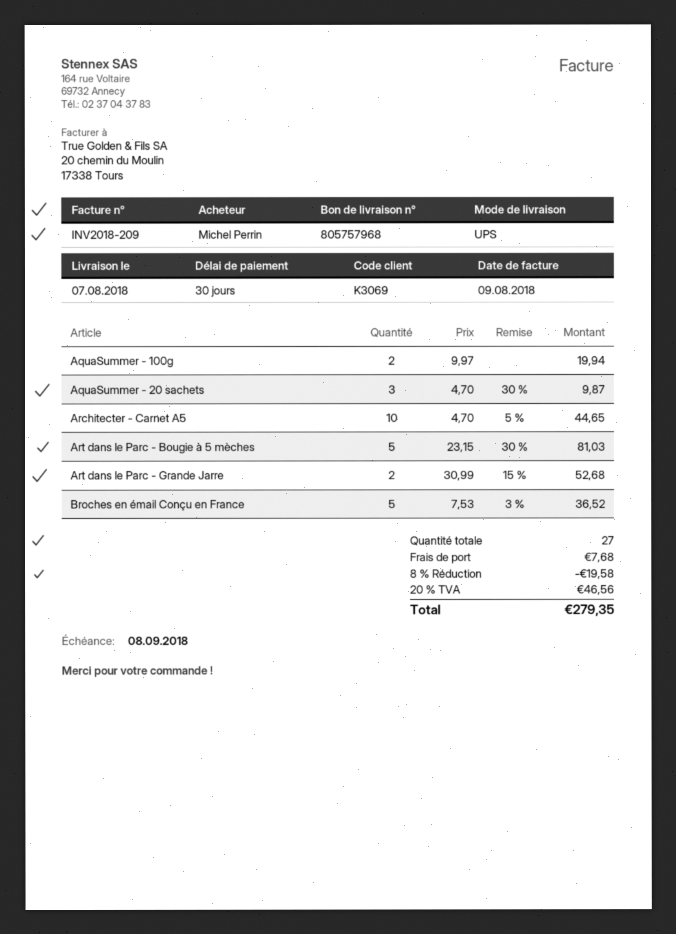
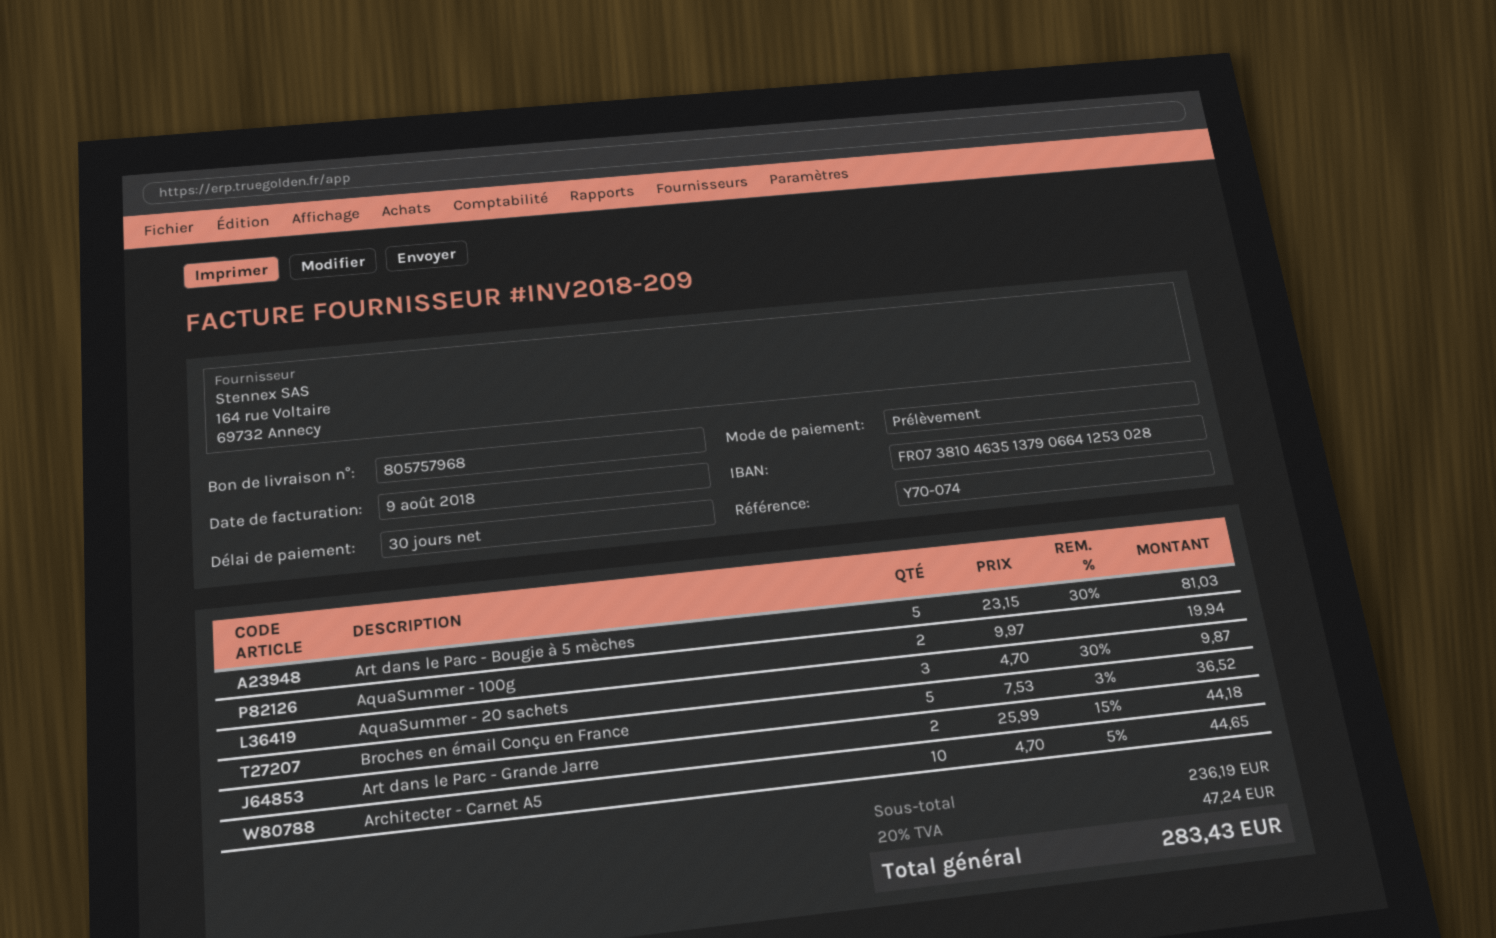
Art dans le Parc - Grande Jarre: 2 x 30.99 - 15% = 52.68 -> 2 x 25.99 - 15% = 44.18
discount: 8% = 19.58 -> none
shipping: 7.68 -> none
tax: 20% = 46.56 -> 20% = 47.24
total: 279.35 -> 283.43

